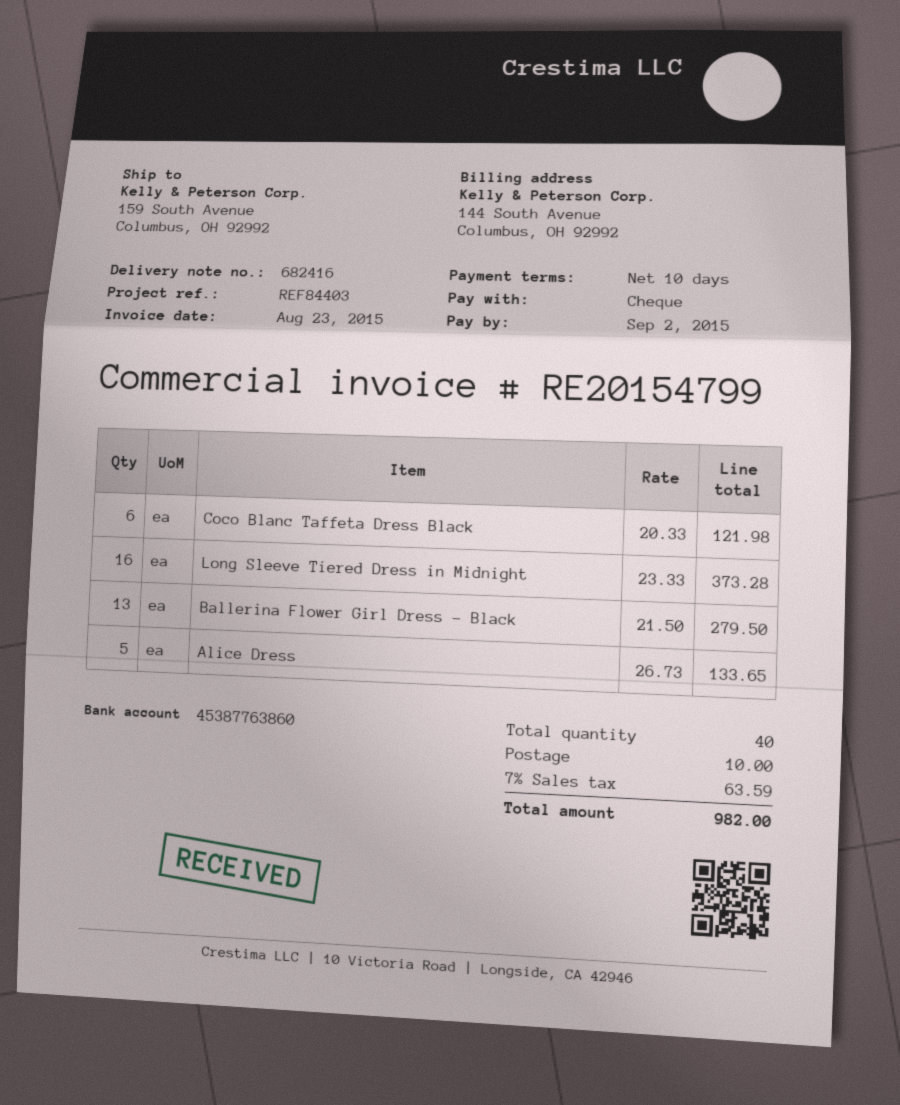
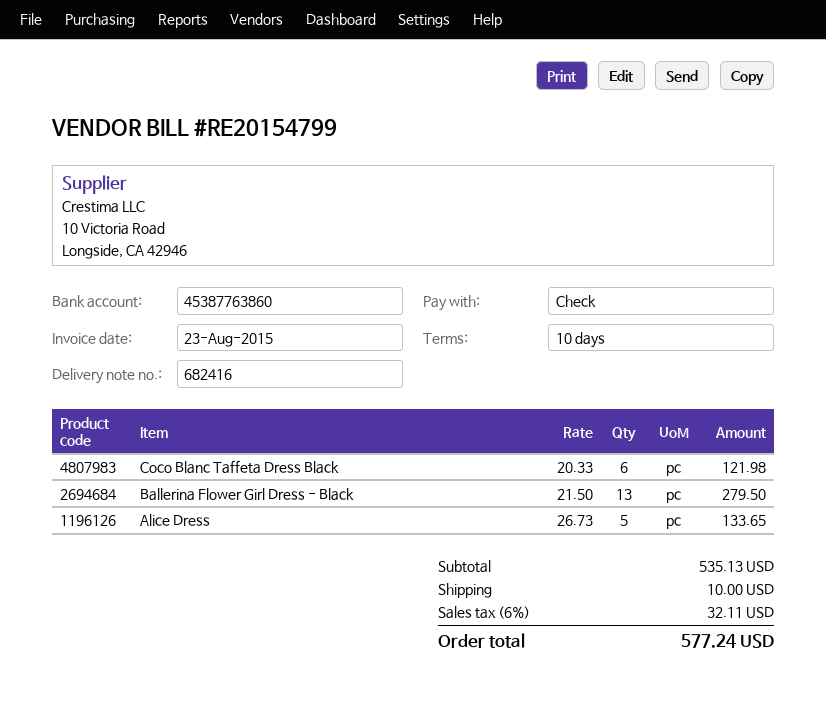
Long Sleeve Tiered Dress in Midnight: 16 x 23.33 = 373.28 -> none
tax: 7% = 63.59 -> 6% = 32.11
total: 982.00 -> 577.24

